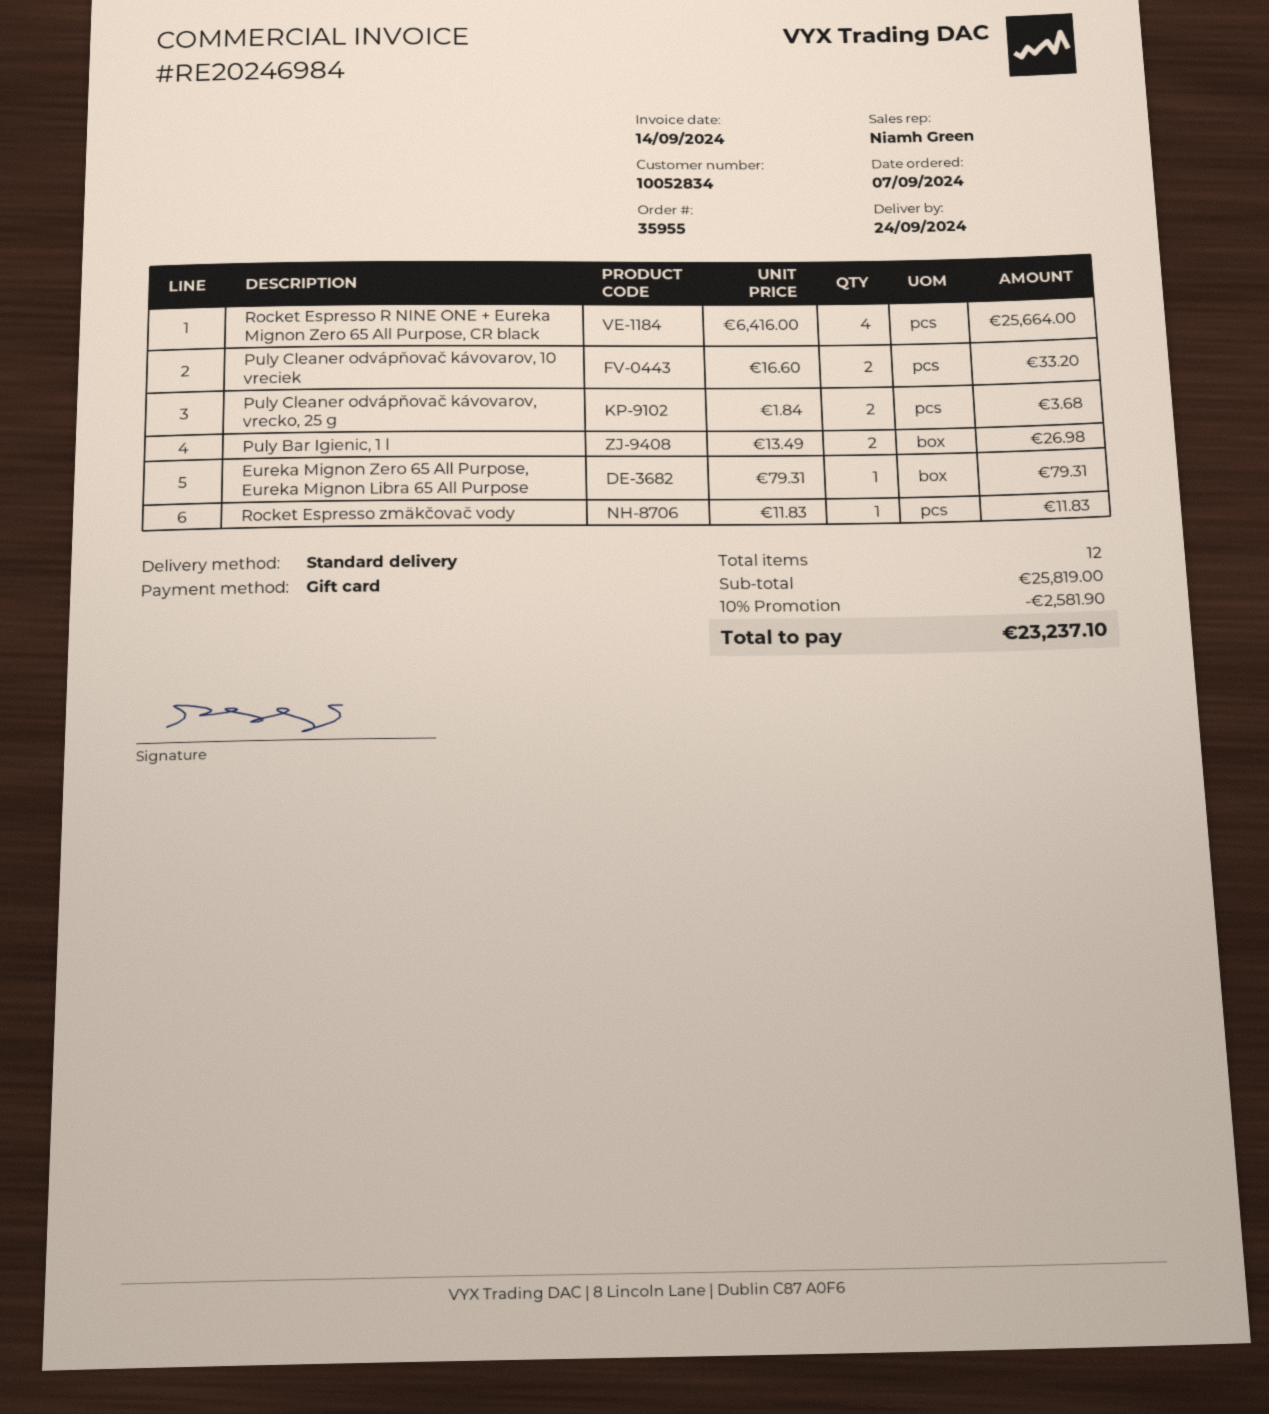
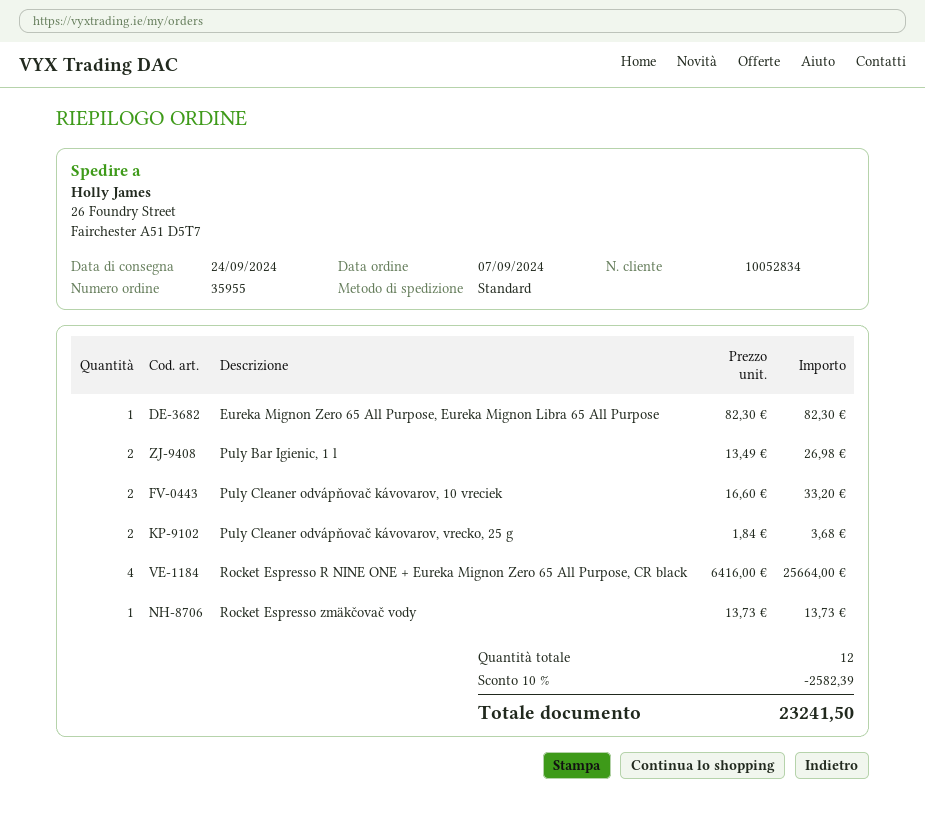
Eureka Mignon Zero 65 All Purpose, Eureka Mignon Libra 65 All Purpose: 1 x 79.31 = 79.31 -> 1 x 82.30 = 82.30
Rocket Espresso zmäkčovač vody: 1 x 11.83 = 11.83 -> 1 x 13.73 = 13.73
discount: 10% = 2581.90 -> 10% = 2582.39
total: 23237.10 -> 23241.50

